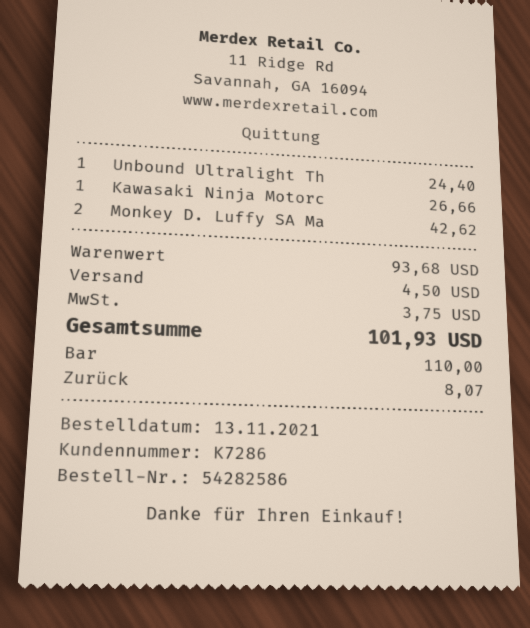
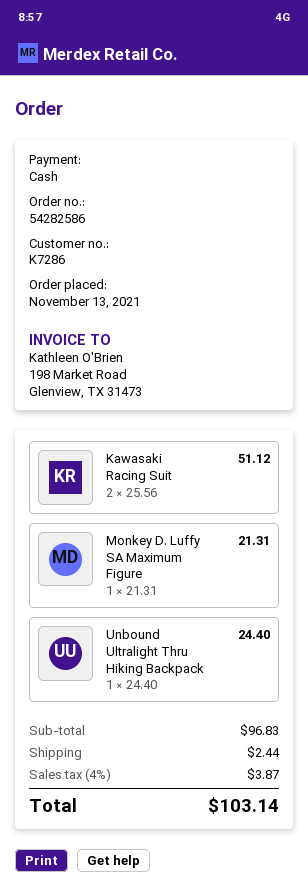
Kawasaki Ninja Motorc: 1 for 26.66 -> none
Monkey D. Luffy SA Ma: 2 for 42.62 -> 1 for 21.31
Kawasaki Racing Suit: none -> 2 for 51.12
subtotal: 93.68 -> 96.83
shipping: 4.50 -> 2.44
tax: 3.75 -> 3.87
total: 101.93 -> 103.14

